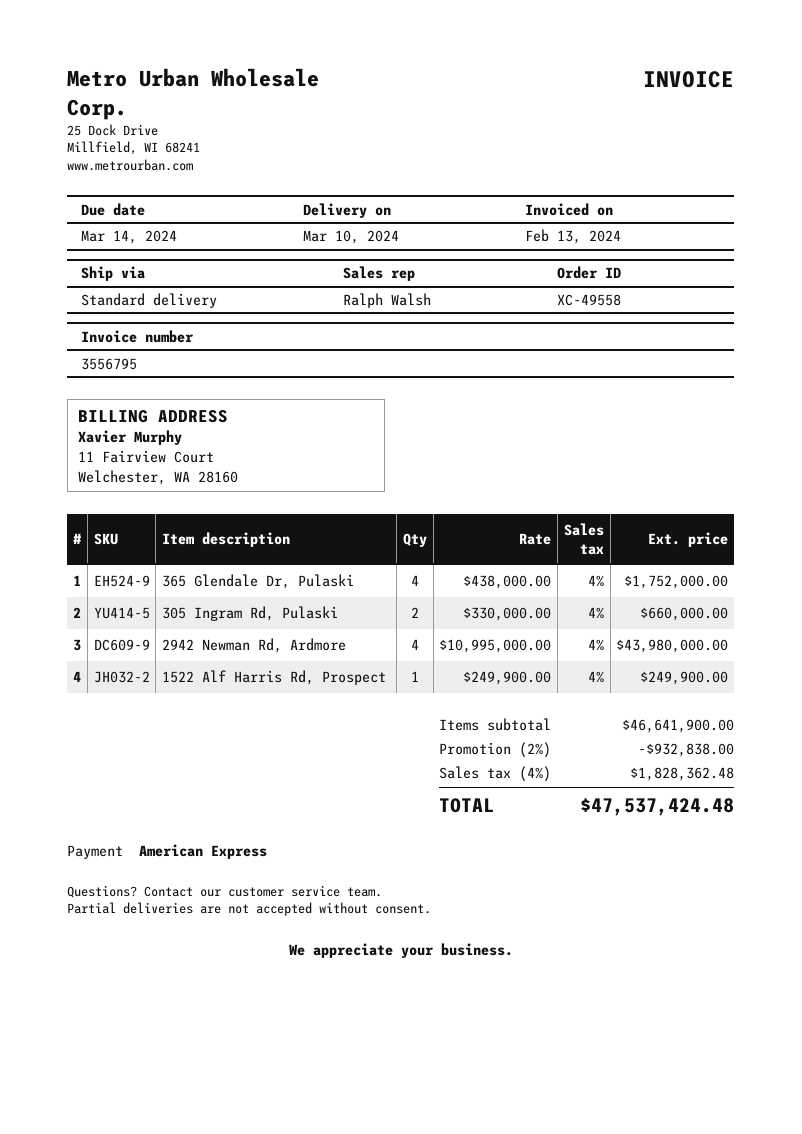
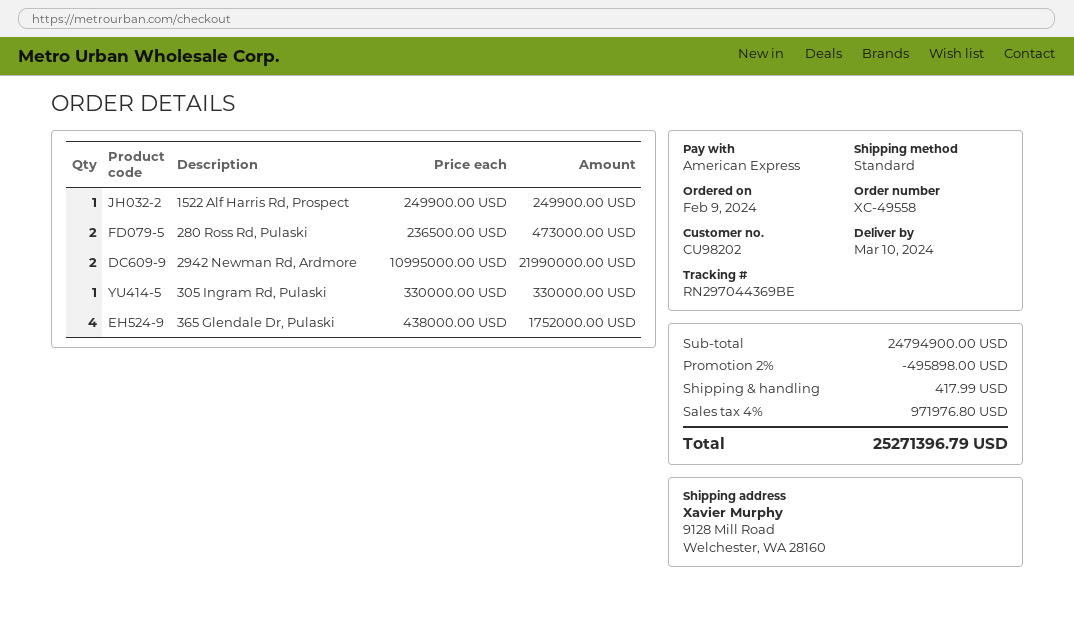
305 Ingram Rd, Pulaski: 2 x 330000.00 = 660000.00 -> 1 x 330000.00 = 330000.00
2942 Newman Rd, Ardmore: 4 x 10995000.00 = 43980000.00 -> 2 x 10995000.00 = 21990000.00
280 Ross Rd, Pulaski: none -> 2 x 236500.00 = 473000.00
subtotal: 46641900.00 -> 24794900.00
discount: 2% = 932838.00 -> 2% = 495898.00
shipping: none -> 417.99
tax: 4% = 1828362.48 -> 4% = 971976.80
total: 47537424.48 -> 25271396.79

